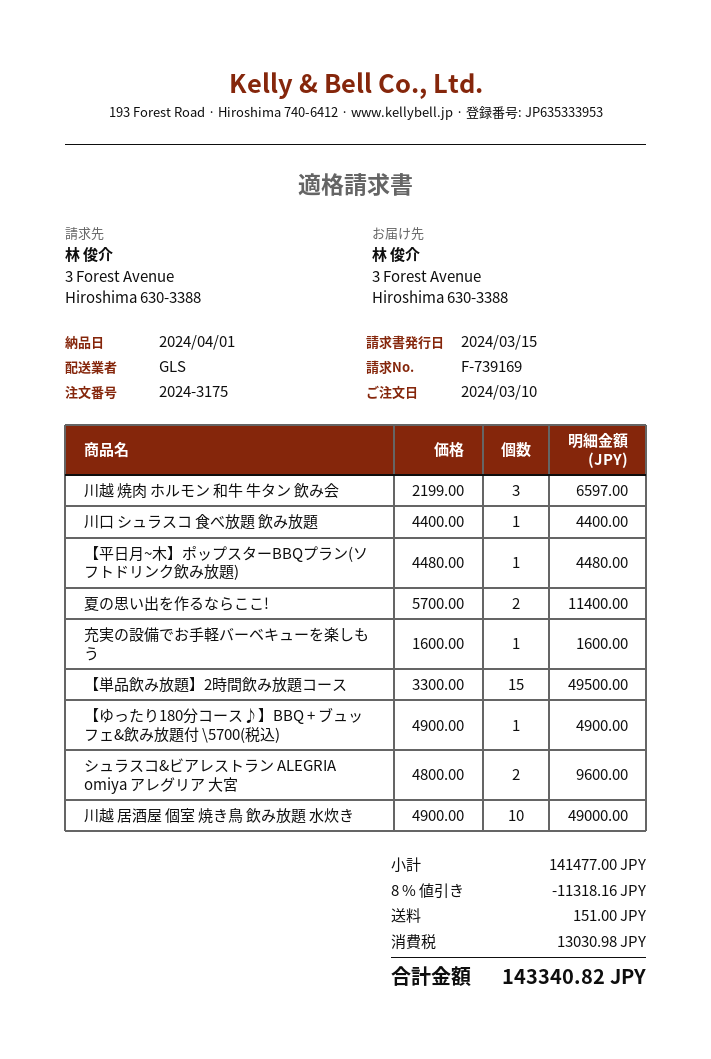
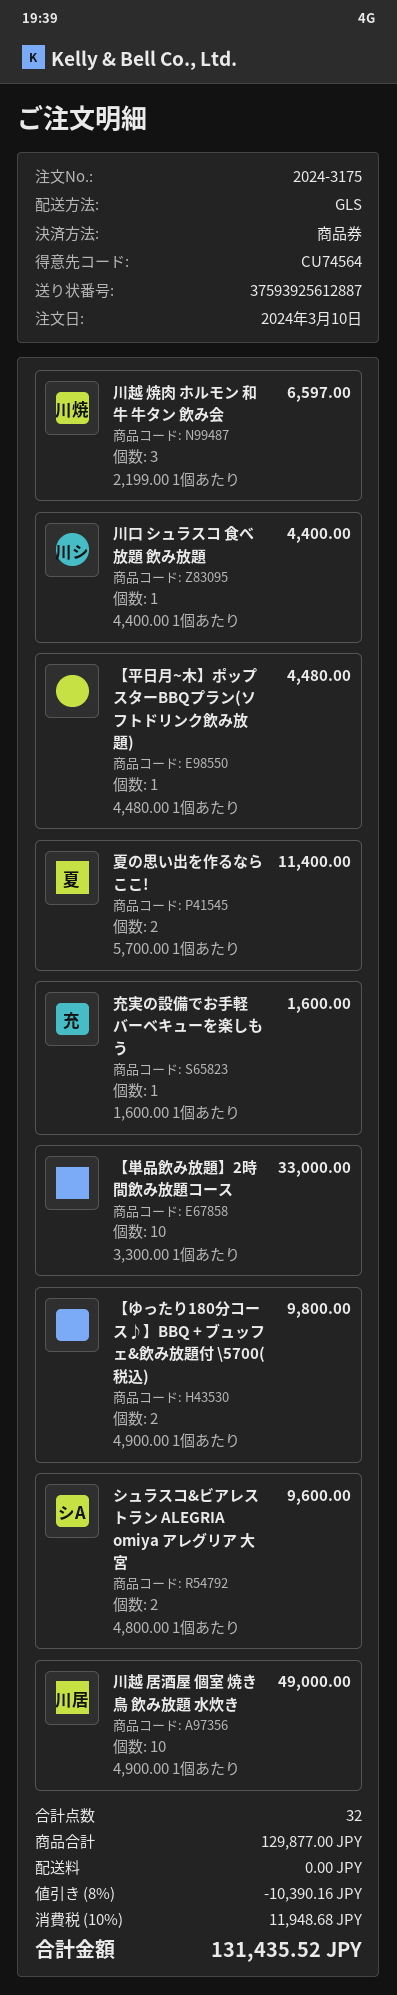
【単品飲み放題】2時間飲み放題コース: 15 x 3300.00 = 49500.00 -> 10 x 3300.00 = 33000.00
【ゆったり180分コース♪】BBQ + ブュッフェ&飲み放題付 \5700(税込): 1 x 4900.00 = 4900.00 -> 2 x 4900.00 = 9800.00
subtotal: 141477.00 -> 129877.00
discount: 8% = 11318.16 -> 8% = 10390.16
shipping: 151.00 -> 0.00
tax: 13030.98 -> 11948.68
total: 143340.82 -> 131435.52

